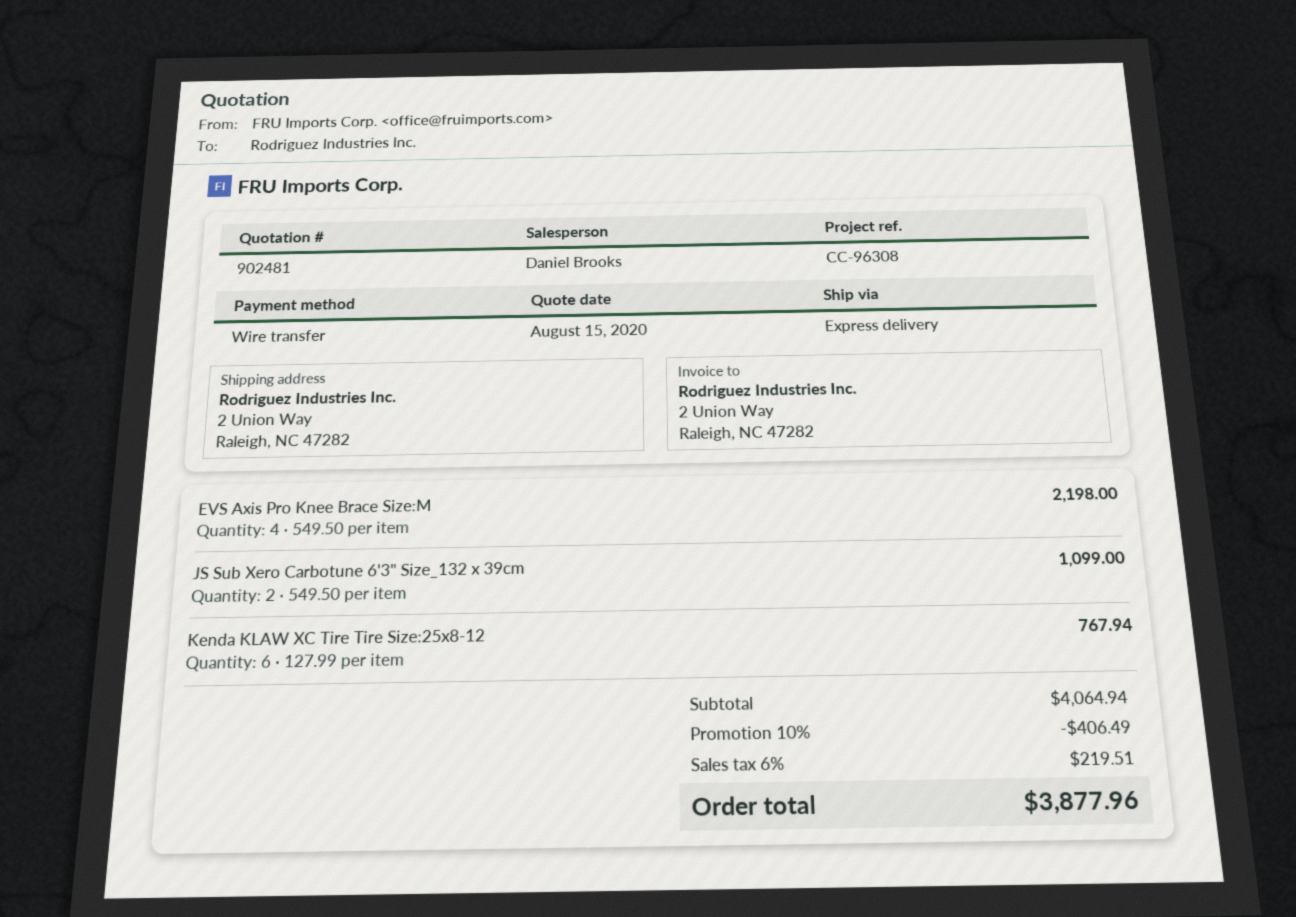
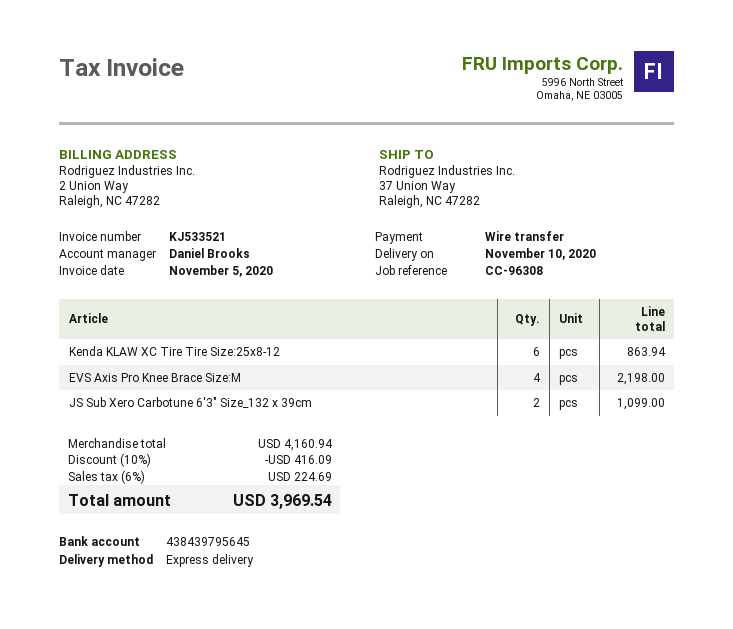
ship to: 2 Union Way, Raleigh, NC 47282 -> 37 Union Way, Raleigh, NC 47282
Kenda KLAW XC Tire Tire Size:25x8-12: 6 for 767.94 -> 6 for 863.94
subtotal: 4064.94 -> 4160.94
discount: 10% = 406.49 -> 10% = 416.09
tax: 6% = 219.51 -> 6% = 224.69
total: 3877.96 -> 3969.54

